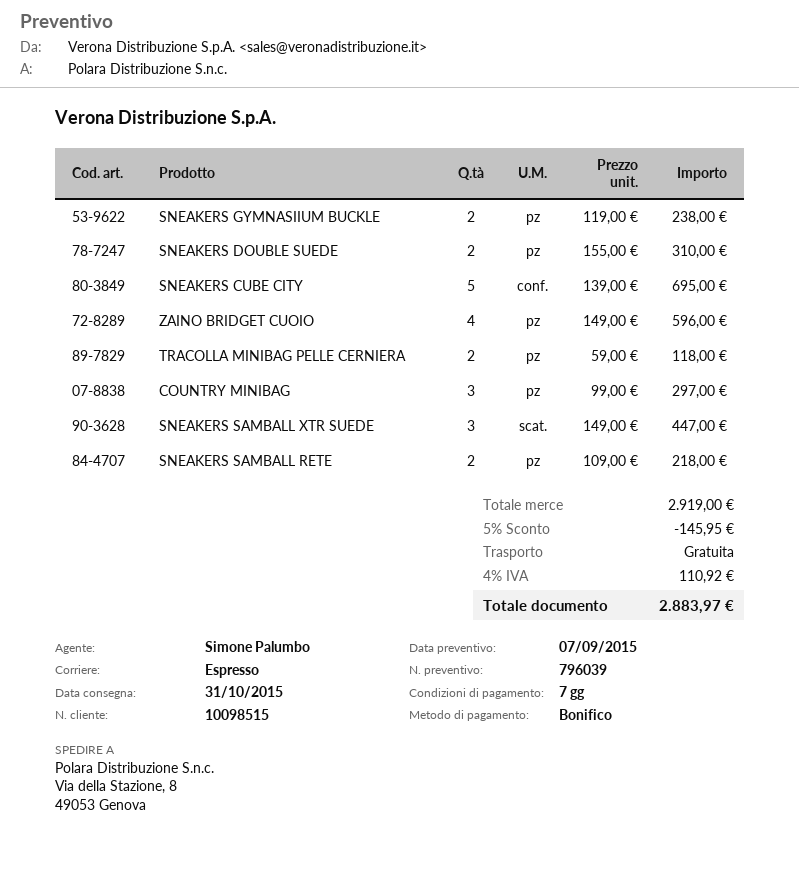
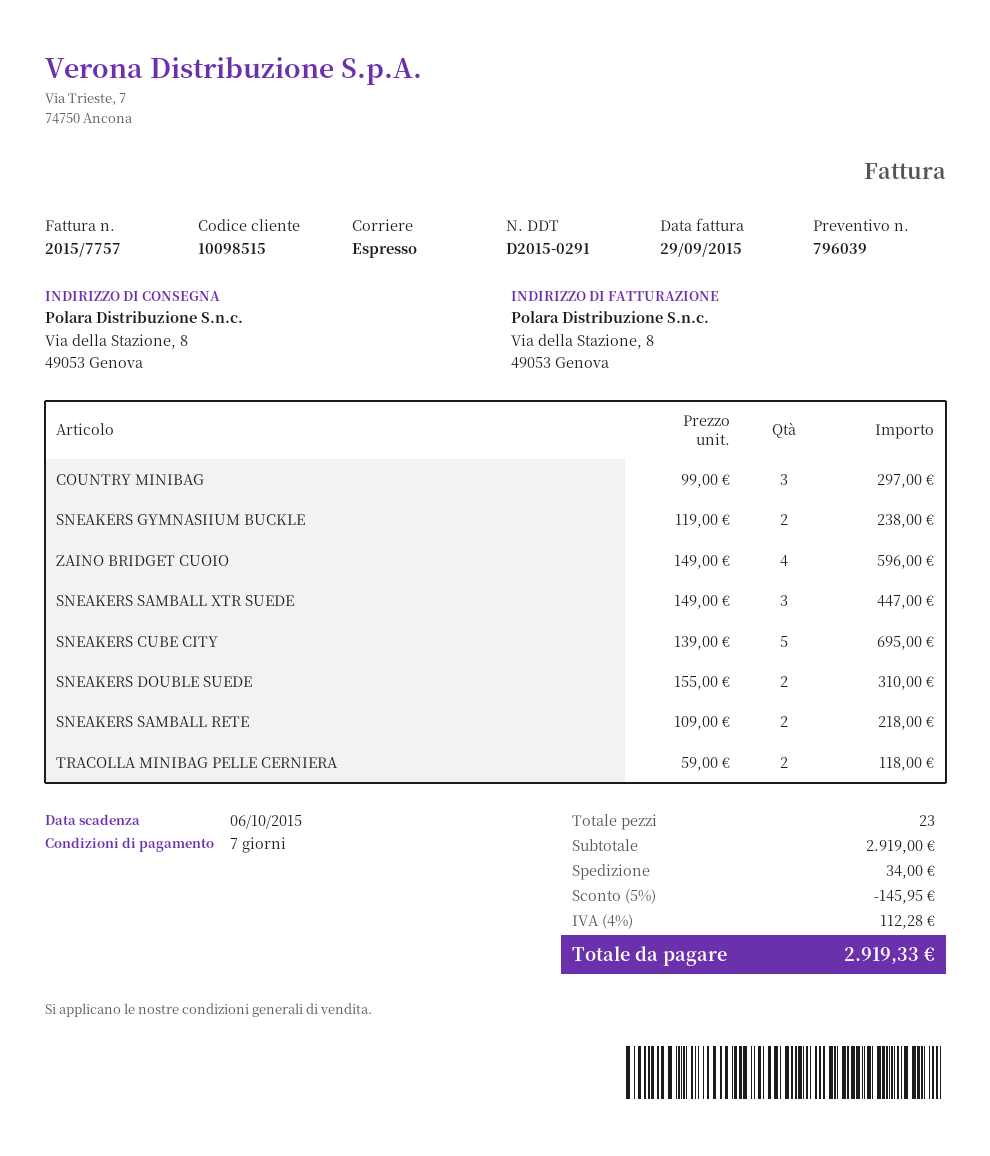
shipping: 0.00 -> 34.00
tax: 4% = 110.92 -> 4% = 112.28
total: 2883.97 -> 2919.33

